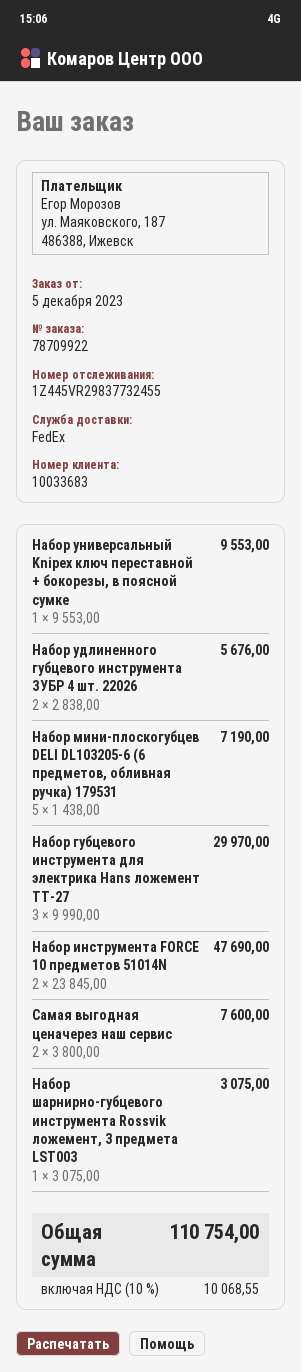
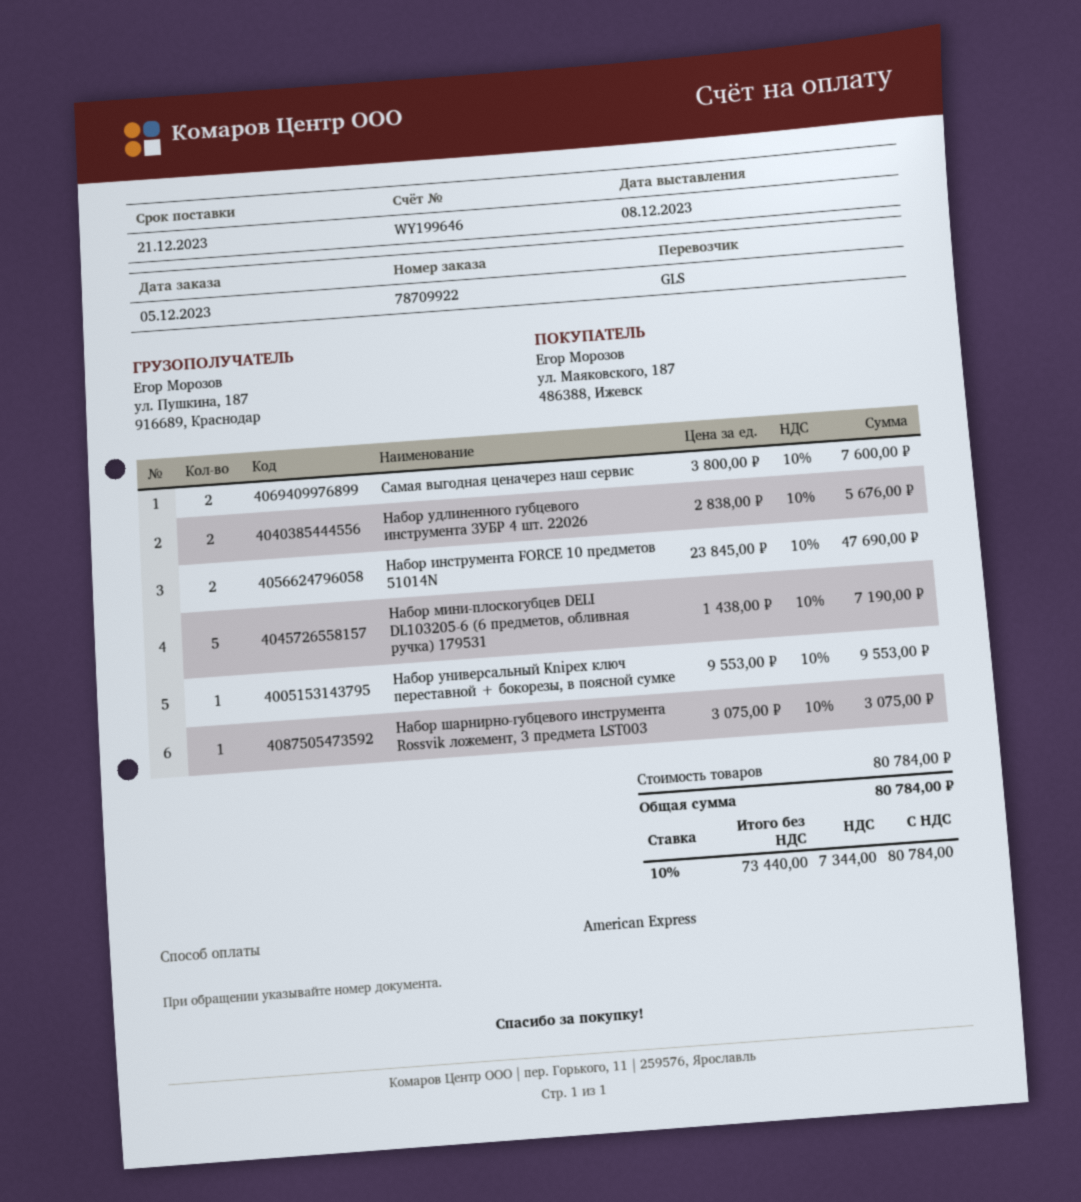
shipping method: FedEx -> GLS
Набор губцевого инструмента для электрика Hans ложемент TT-27: 3 x 9990.00 = 29970.00 -> none
tax: 10% = 10068.55 -> 10% = 7344.00
total: 110754.00 -> 80784.00

